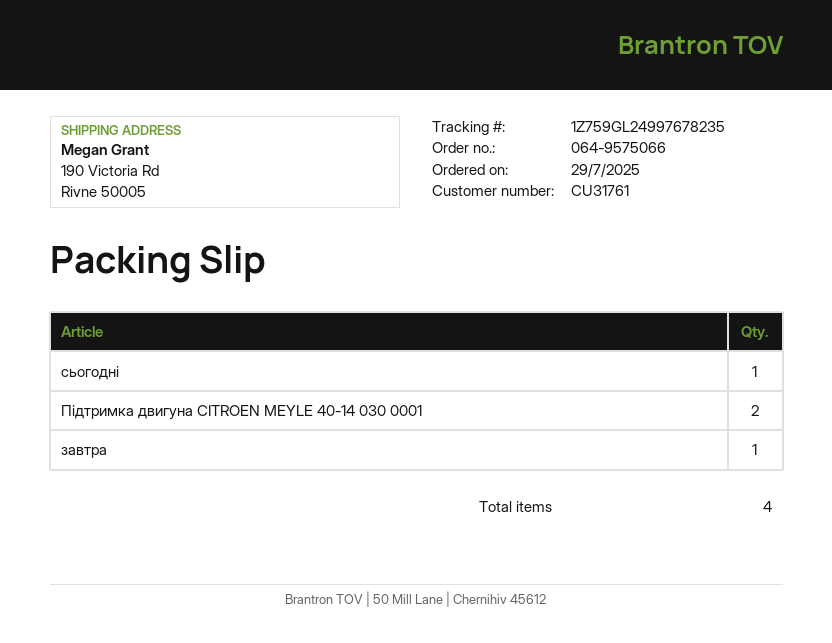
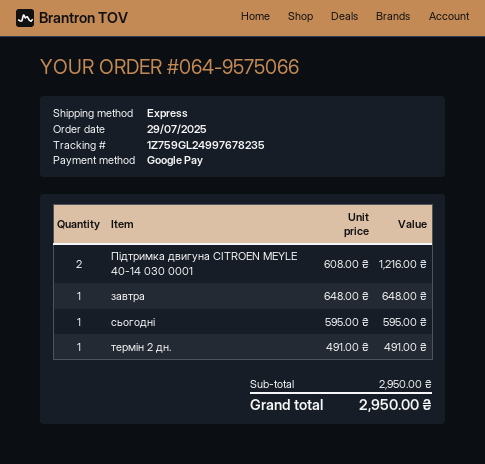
термін 2 дн.: none -> 1

